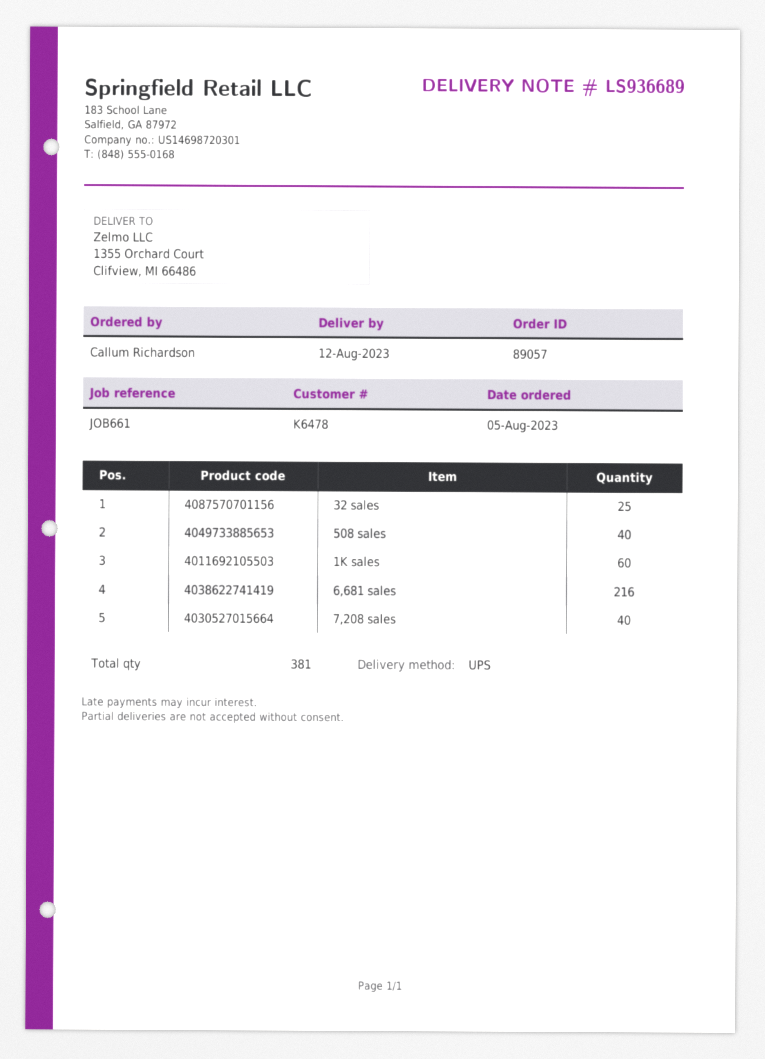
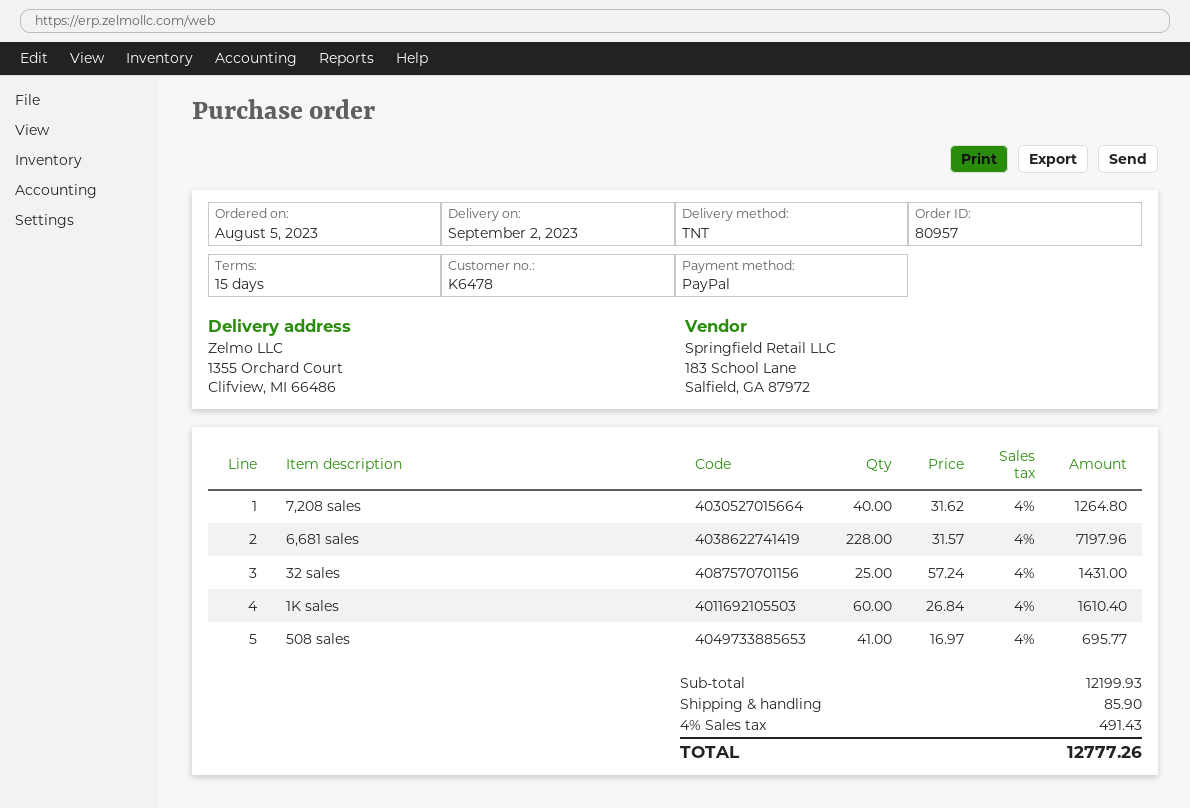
order number: 89057 -> 80957
delivery date: 2023-08-12 -> 2023-09-02
shipping method: UPS -> TNT
508 sales: 40 -> 41
6,681 sales: 216 -> 228

